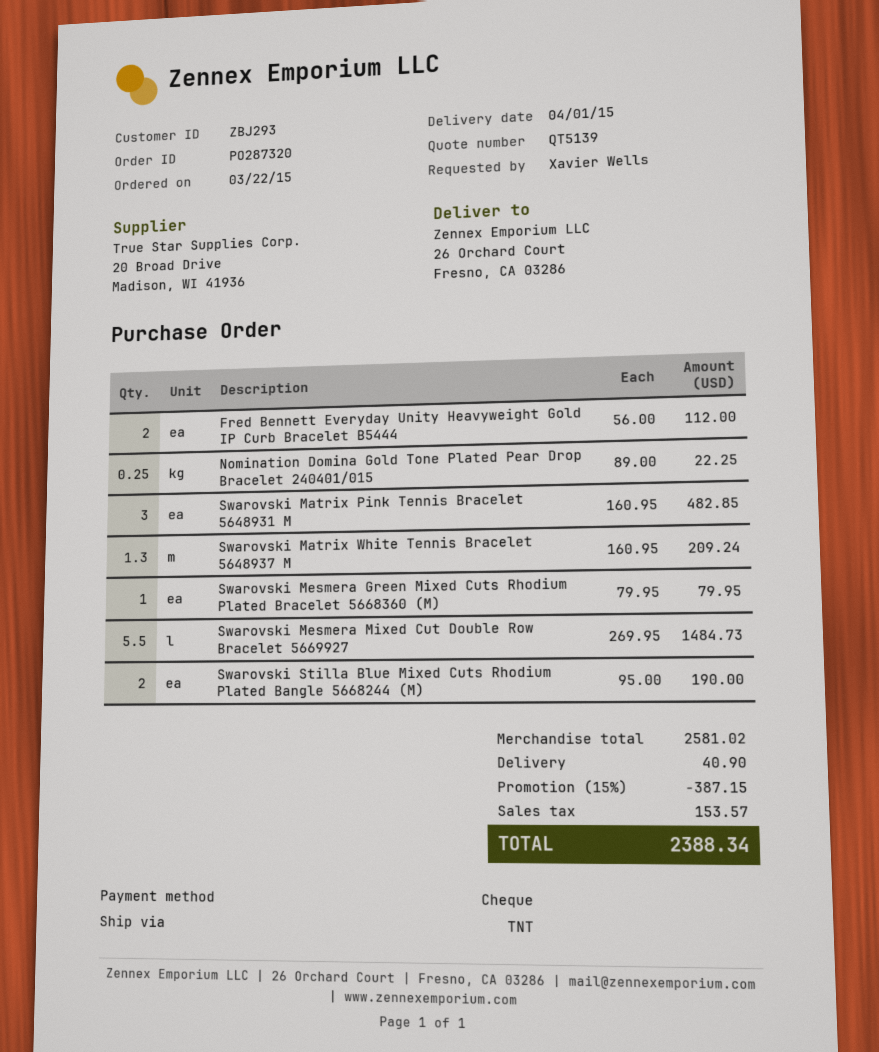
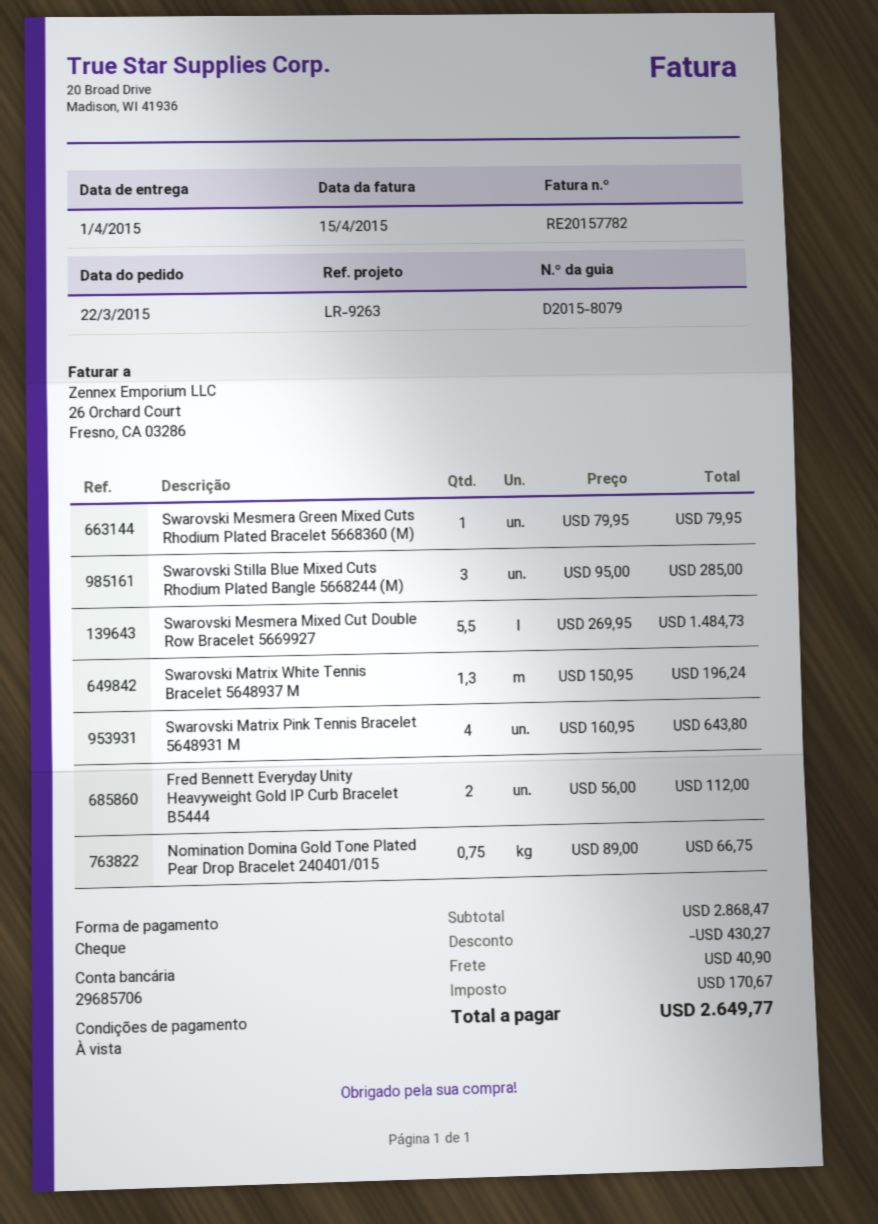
Nomination Domina Gold Tone Plated Pear Drop Bracelet 240401/015: 0.25 x 89.00 = 22.25 -> 0.75 x 89.00 = 66.75
Swarovski Matrix Pink Tennis Bracelet 5648931 M: 3 x 160.95 = 482.85 -> 4 x 160.95 = 643.80
Swarovski Matrix White Tennis Bracelet 5648937 M: 1.3 x 160.95 = 209.24 -> 1.3 x 150.95 = 196.24
Swarovski Stilla Blue Mixed Cuts Rhodium Plated Bangle 5668244 (M): 2 x 95.00 = 190.00 -> 3 x 95.00 = 285.00
subtotal: 2581.02 -> 2868.47
discount: 387.15 -> 430.27
tax: 153.57 -> 170.67
total: 2388.34 -> 2649.77

